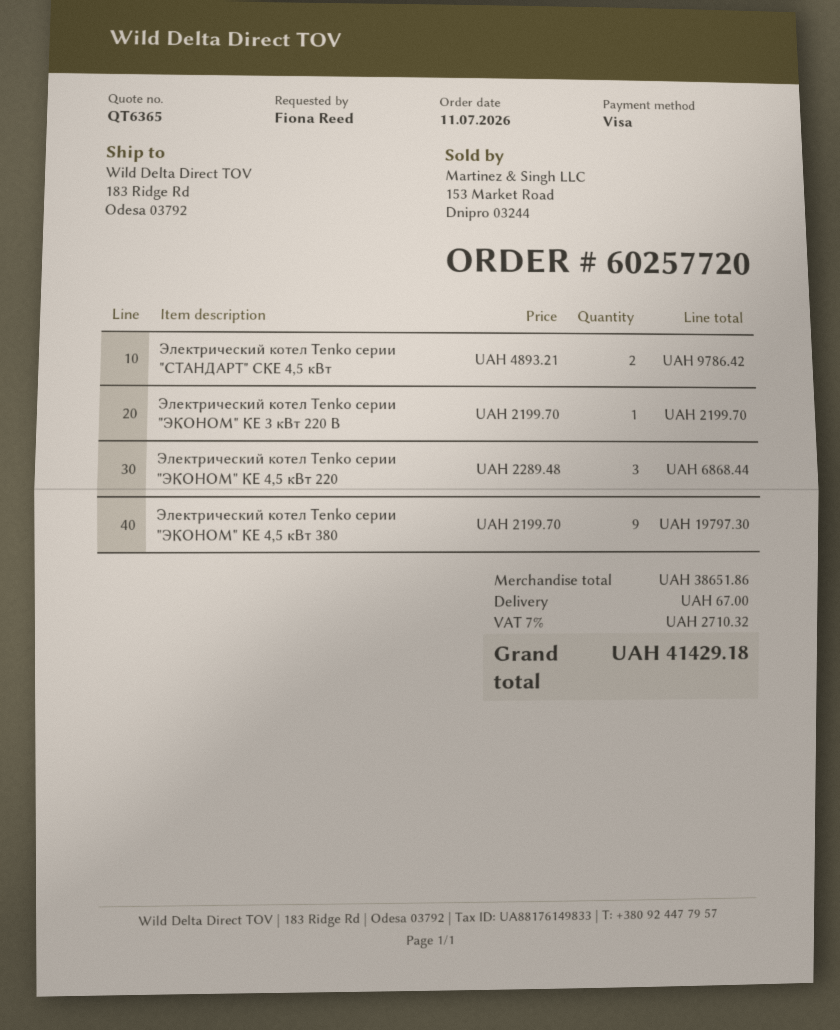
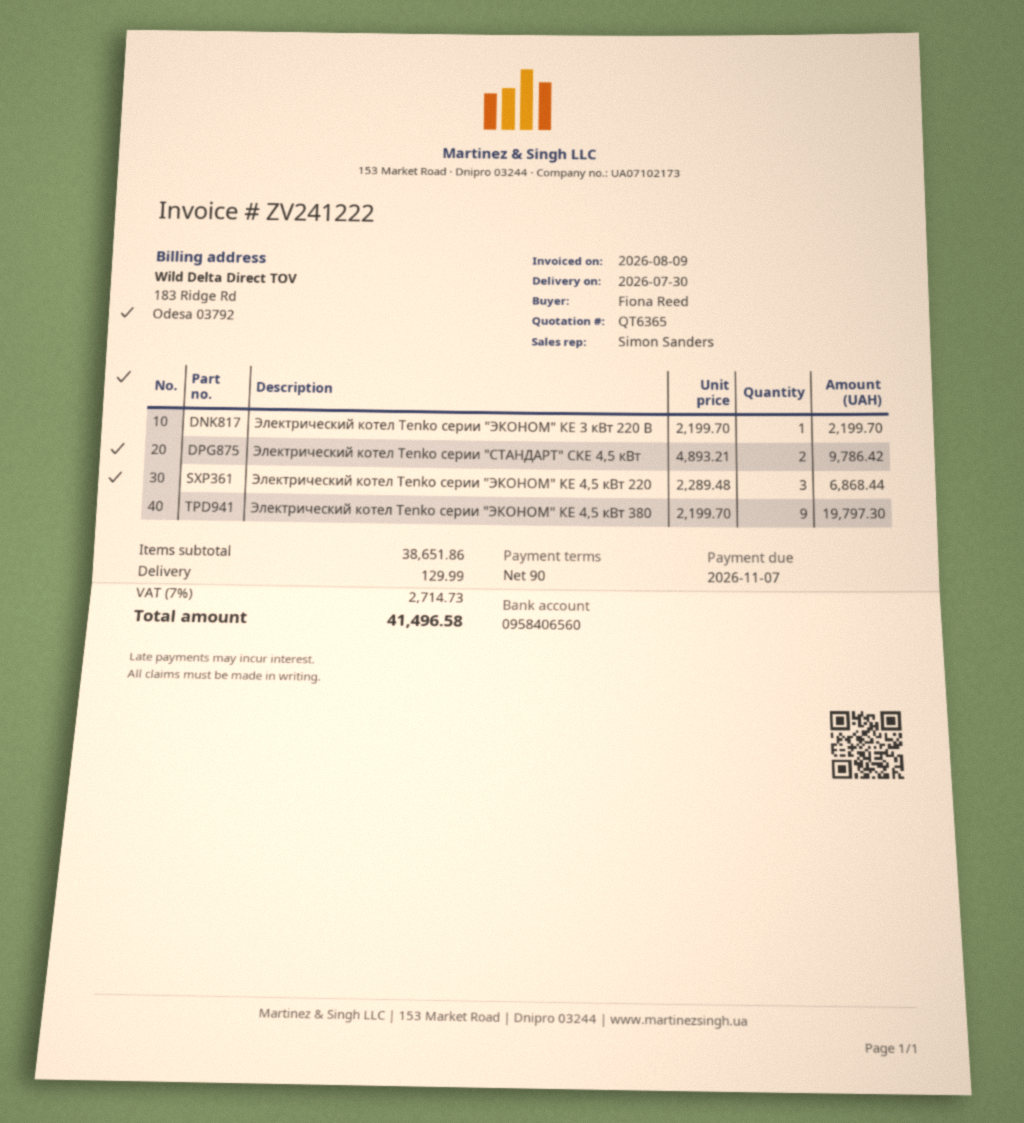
shipping: 67.00 -> 129.99
tax: 7% = 2710.32 -> 7% = 2714.73
total: 41429.18 -> 41496.58

